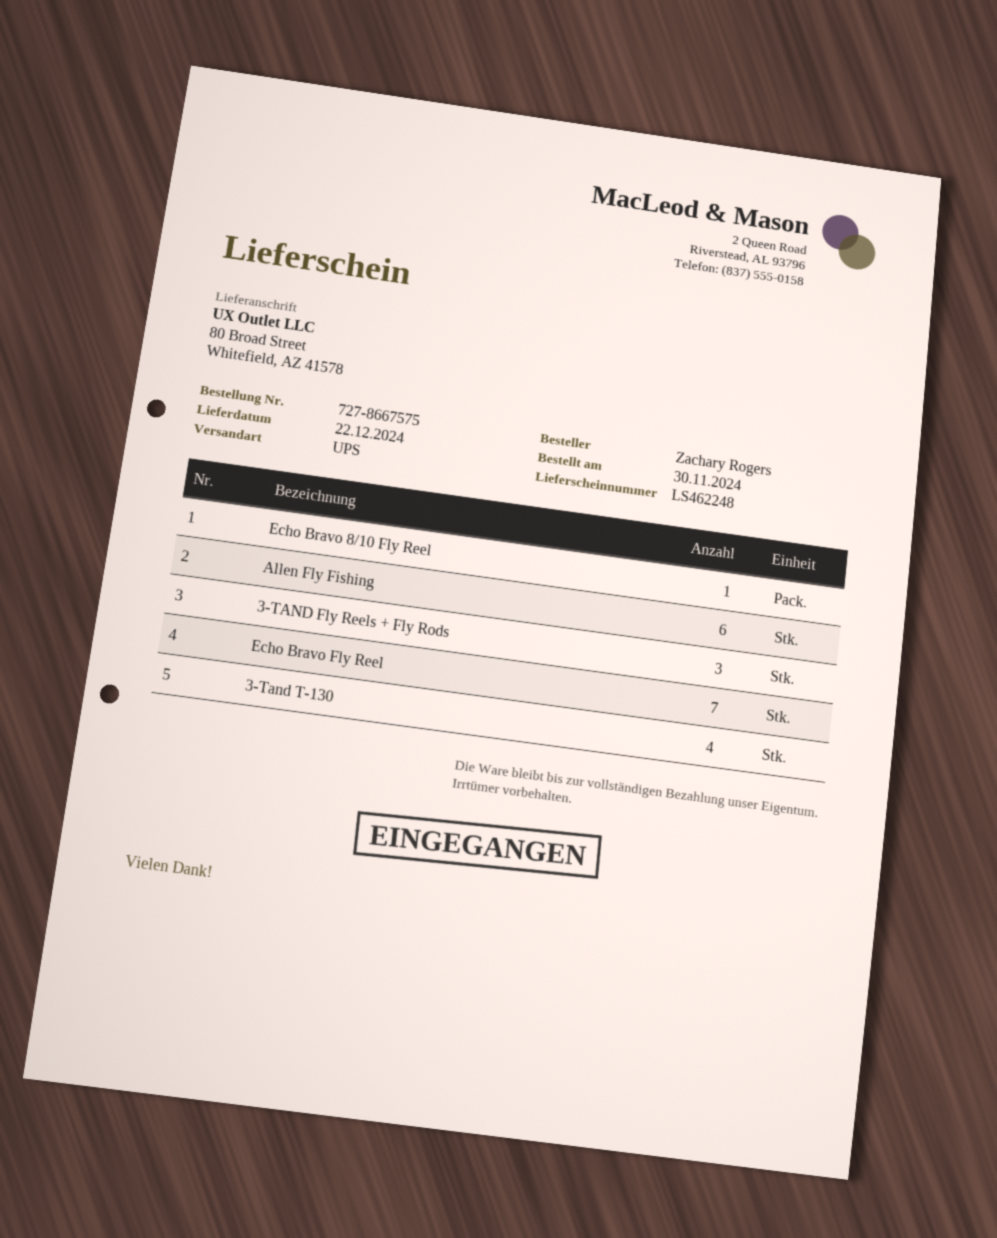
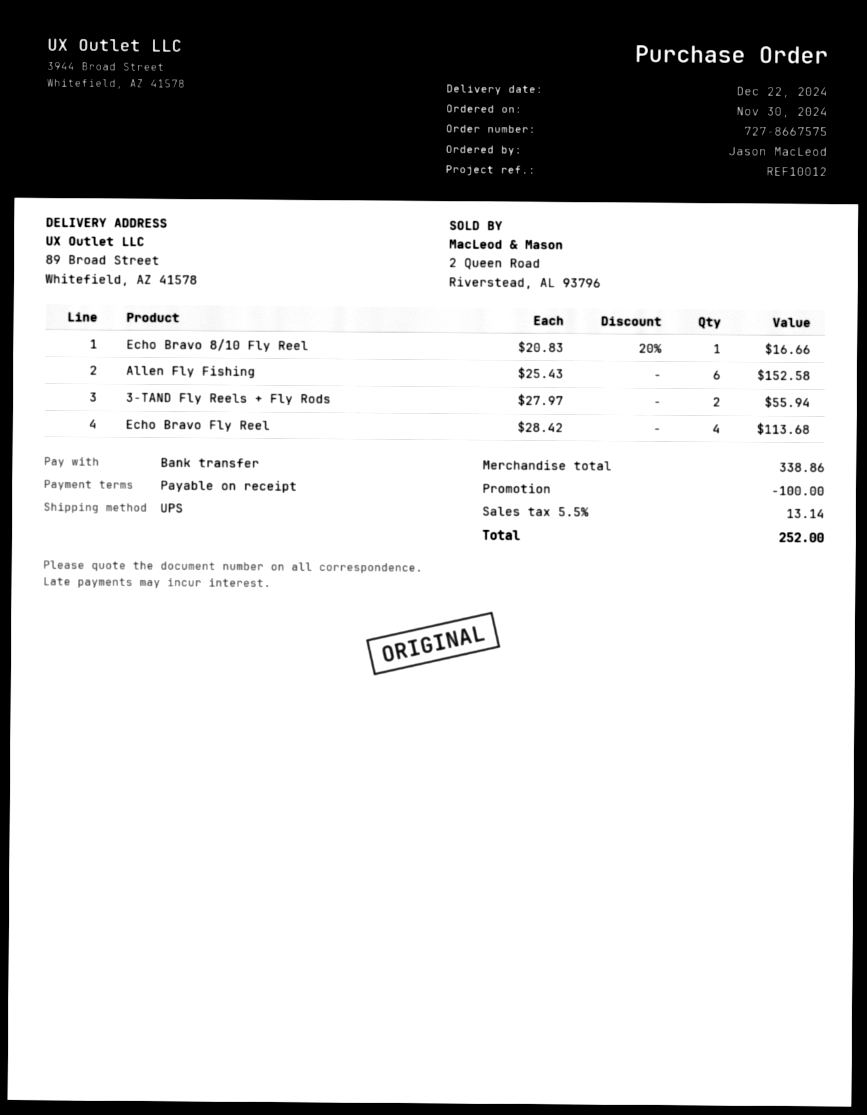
ordered by: Zachary Rogers -> Jason MacLeod
ship to: 80 Broad Street, Whitefield, AZ 41578 -> 89 Broad Street, Whitefield, AZ 41578
3-TAND Fly Reels + Fly Rods: 3 -> 2
Echo Bravo Fly Reel: 7 -> 4
3-Tand T-130: 4 -> none

